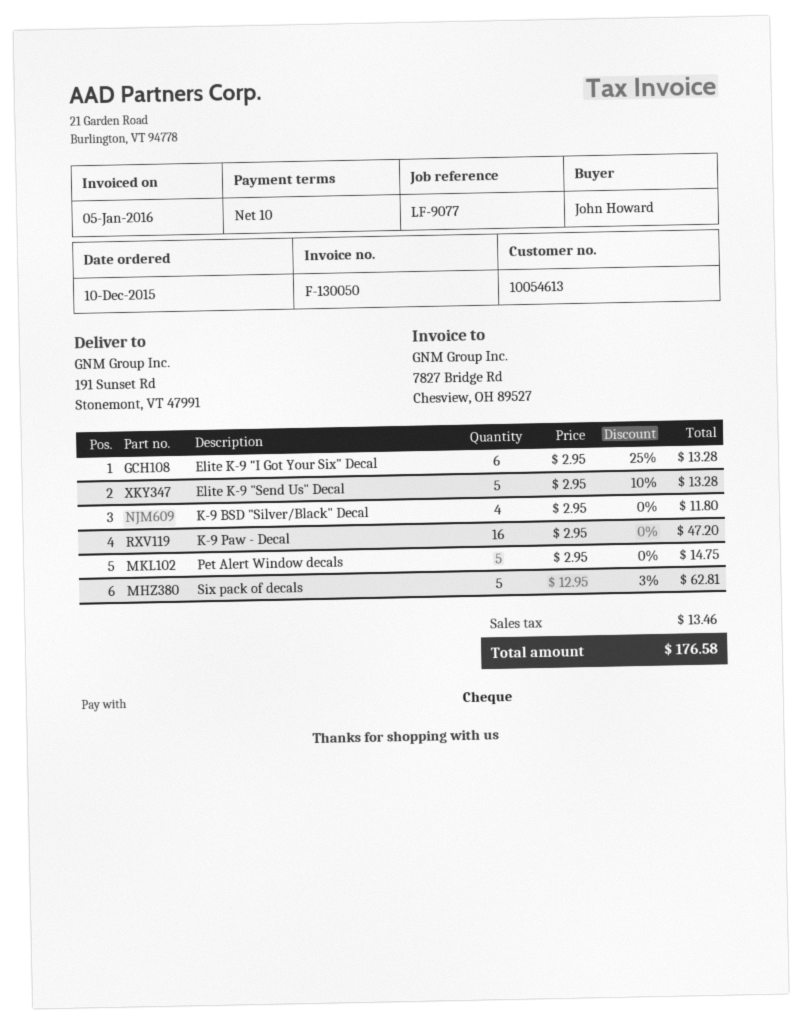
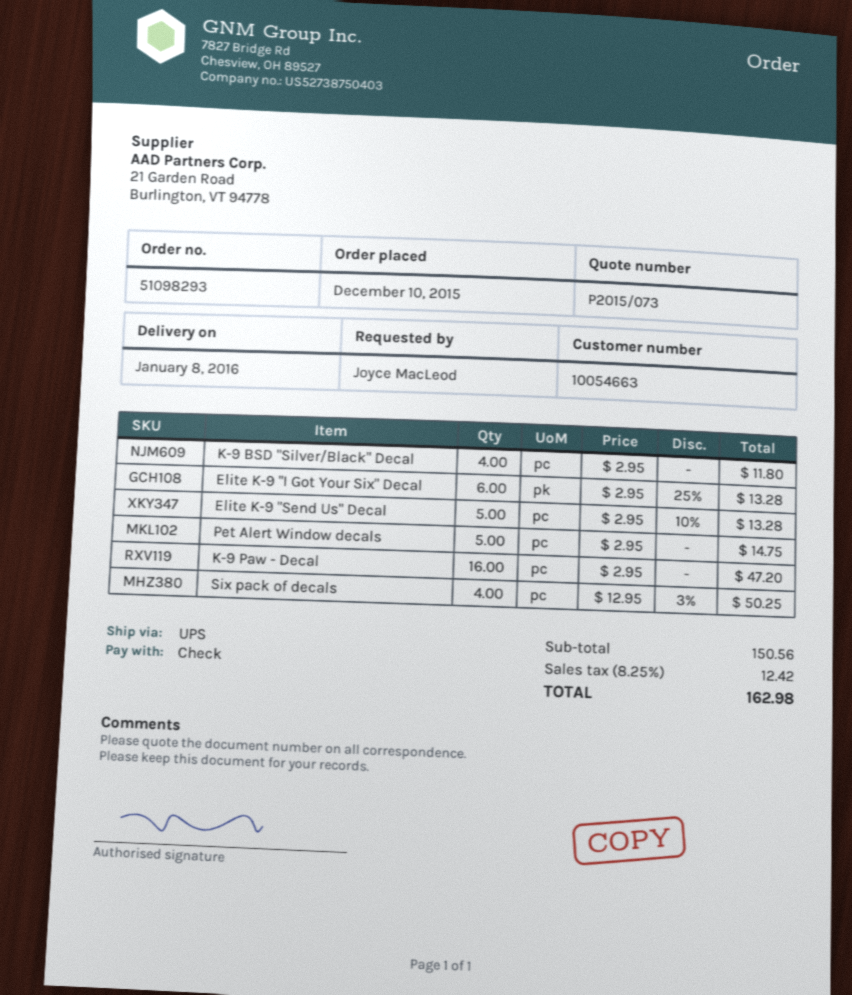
customer number: 10054613 -> 10054663
ordered by: John Howard -> Joyce MacLeod
Six pack of decals: 5 x 12.95 - 3% = 62.81 -> 4 x 12.95 - 3% = 50.25
tax: 13.46 -> 12.42
total: 176.58 -> 162.98

